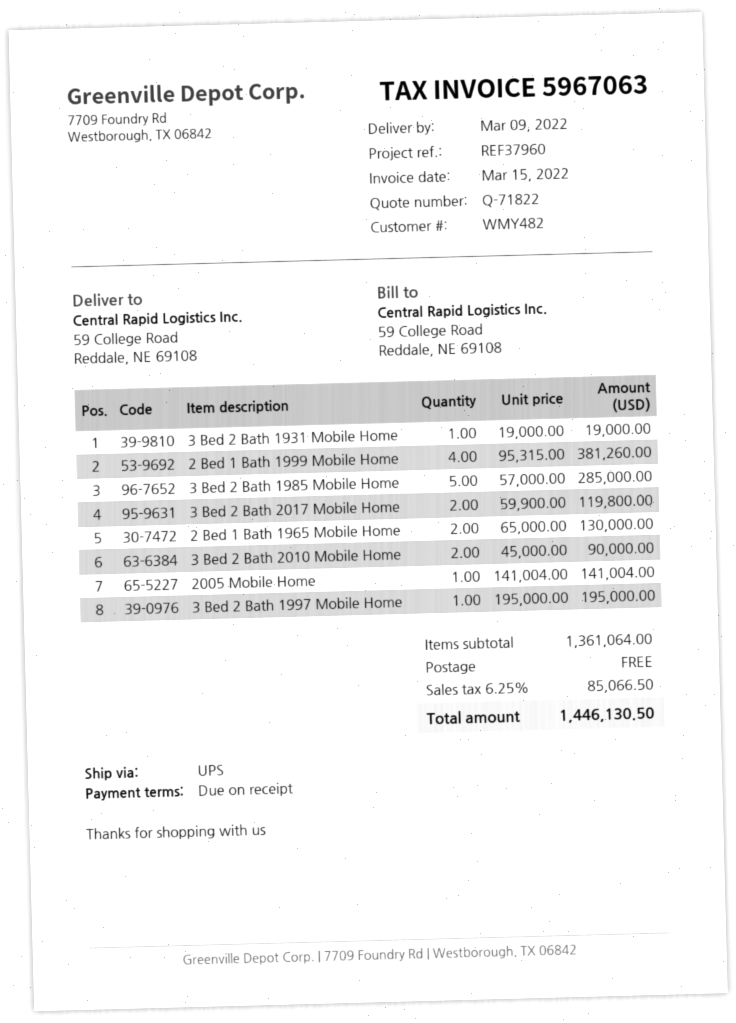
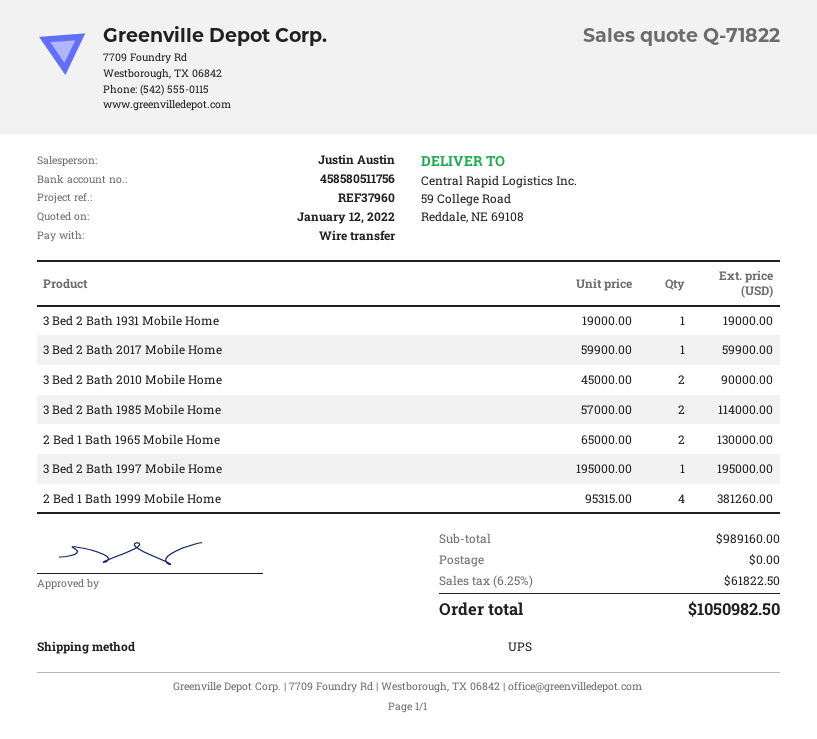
3 Bed 2 Bath 1985 Mobile Home: 5 x 57000.00 = 285000.00 -> 2 x 57000.00 = 114000.00
3 Bed 2 Bath 2017 Mobile Home: 2 x 59900.00 = 119800.00 -> 1 x 59900.00 = 59900.00
2005 Mobile Home: 1 x 141004.00 = 141004.00 -> none
subtotal: 1361064.00 -> 989160.00
tax: 6.25% = 85066.50 -> 6.25% = 61822.50
total: 1446130.50 -> 1050982.50

